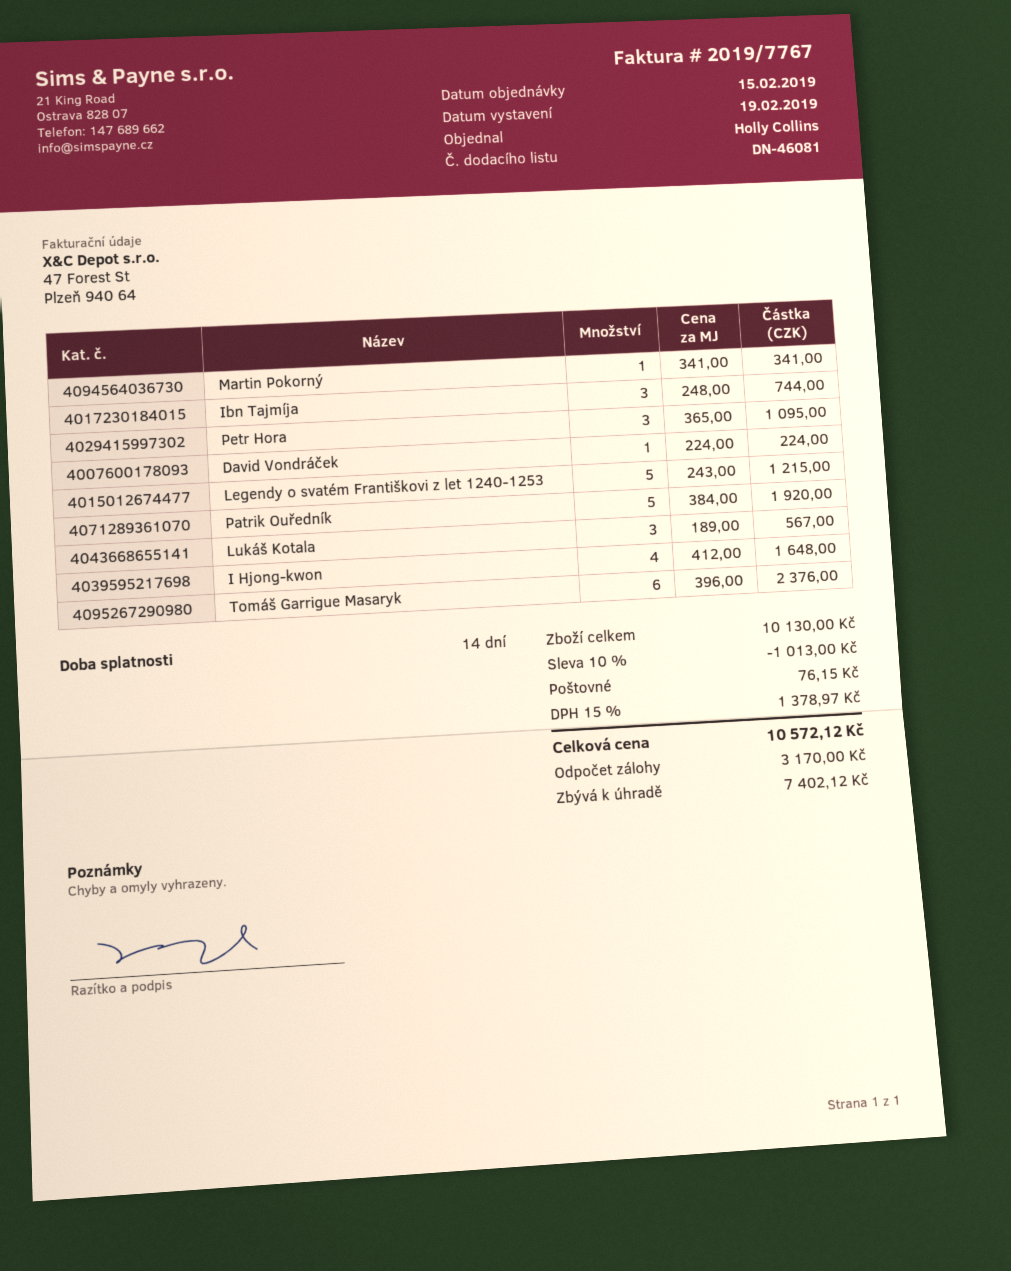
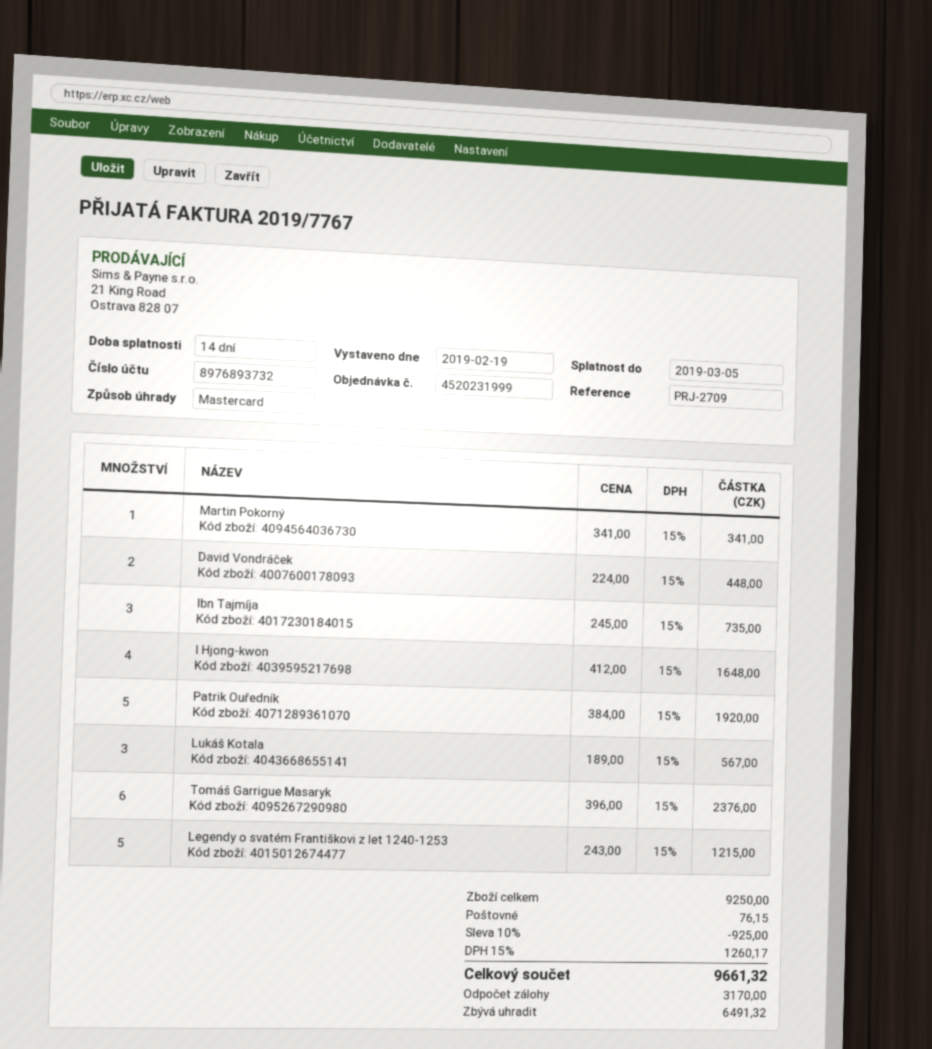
Ibn Tajmíja: 3 x 248.00 = 744.00 -> 3 x 245.00 = 735.00
Petr Hora: 3 x 365.00 = 1095.00 -> none
David Vondráček: 1 x 224.00 = 224.00 -> 2 x 224.00 = 448.00
subtotal: 10130.00 -> 9250.00
discount: 10% = 1013.00 -> 10% = 925.00
tax: 15% = 1378.97 -> 15% = 1260.17
total: 10572.12 -> 9661.32
balance: 7402.12 -> 6491.32

